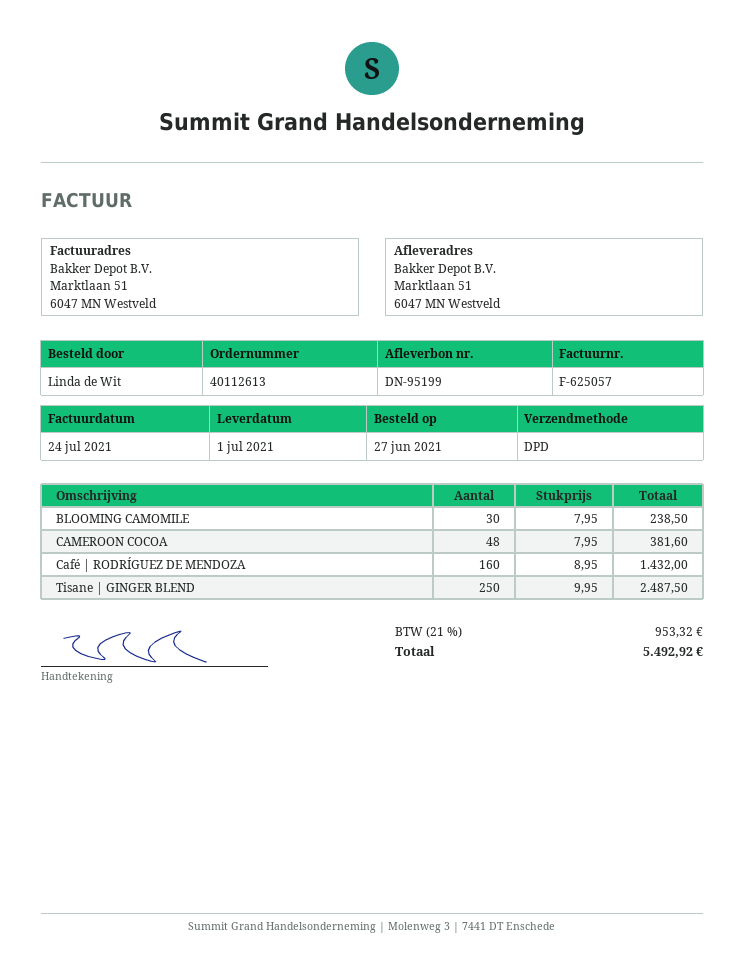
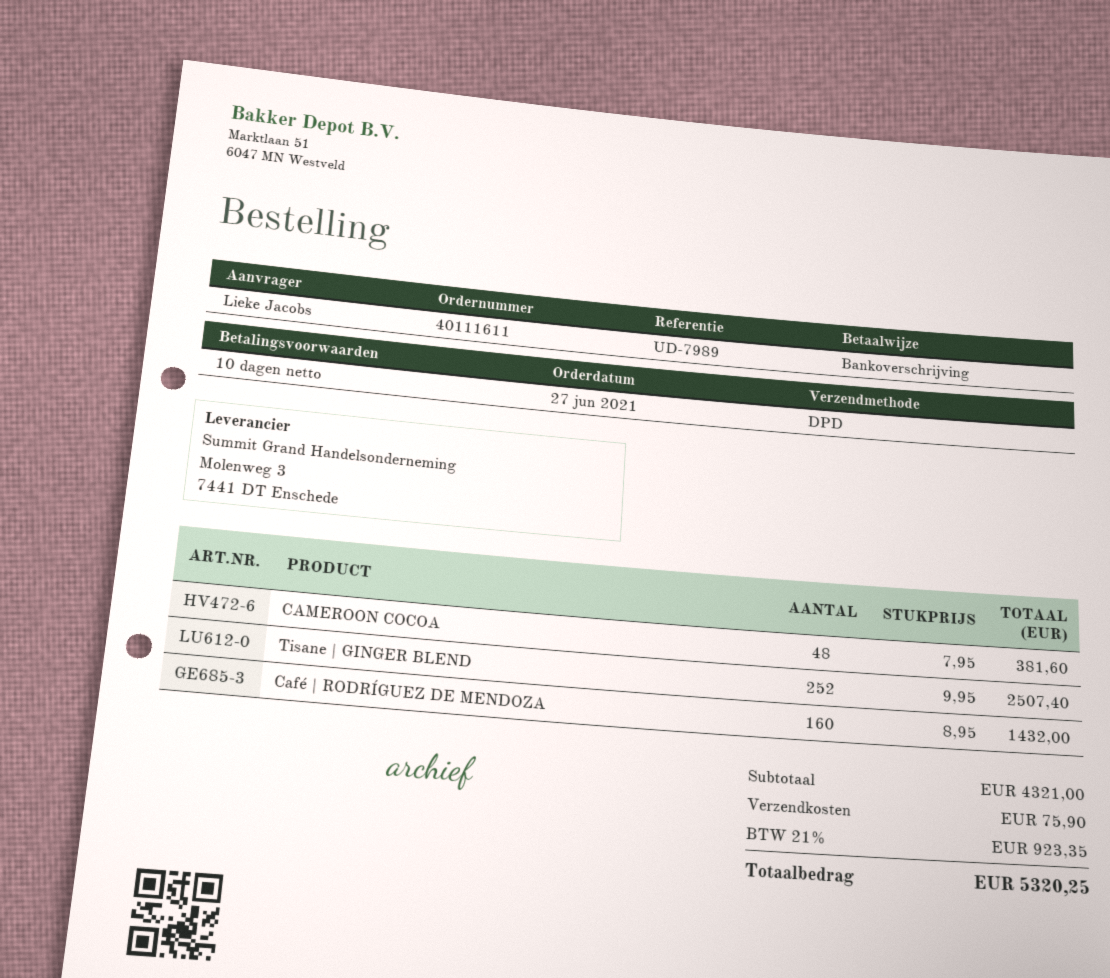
order number: 40112613 -> 40111611
ordered by: Linda de Wit -> Lieke Jacobs
BLOOMING CAMOMILE: 30 x 7.95 = 238.50 -> none
Tisane | GINGER BLEND: 250 x 9.95 = 2487.50 -> 252 x 9.95 = 2507.40
shipping: none -> 75.90
tax: 21% = 953.32 -> 21% = 923.35
total: 5492.92 -> 5320.25

